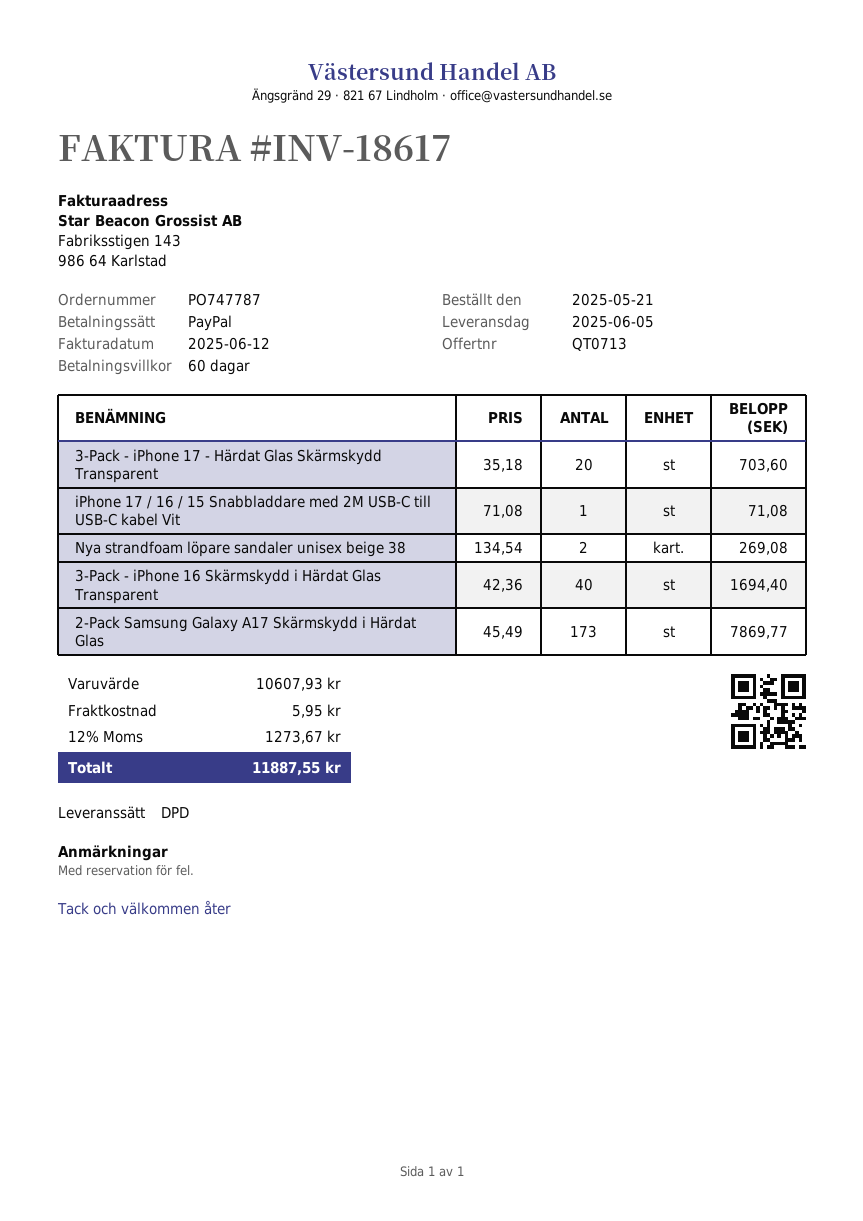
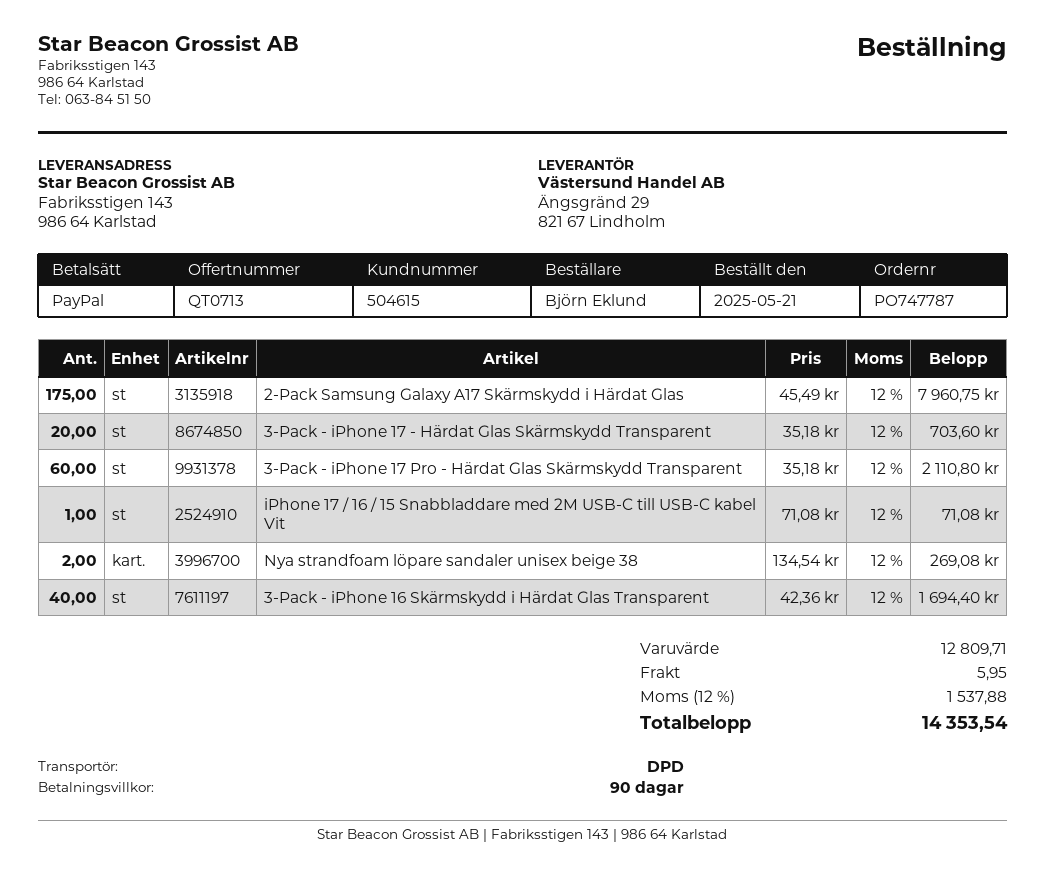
payment terms: 60 days -> 90 days
2-Pack Samsung Galaxy A17 Skärmskydd i Härdat Glas: 173 x 45.49 = 7869.77 -> 175 x 45.49 = 7960.75
3-Pack - iPhone 17 Pro - Härdat Glas Skärmskydd Transparent: none -> 60 x 35.18 = 2110.80
subtotal: 10607.93 -> 12809.71
tax: 12% = 1273.67 -> 12% = 1537.88
total: 11887.55 -> 14353.54

